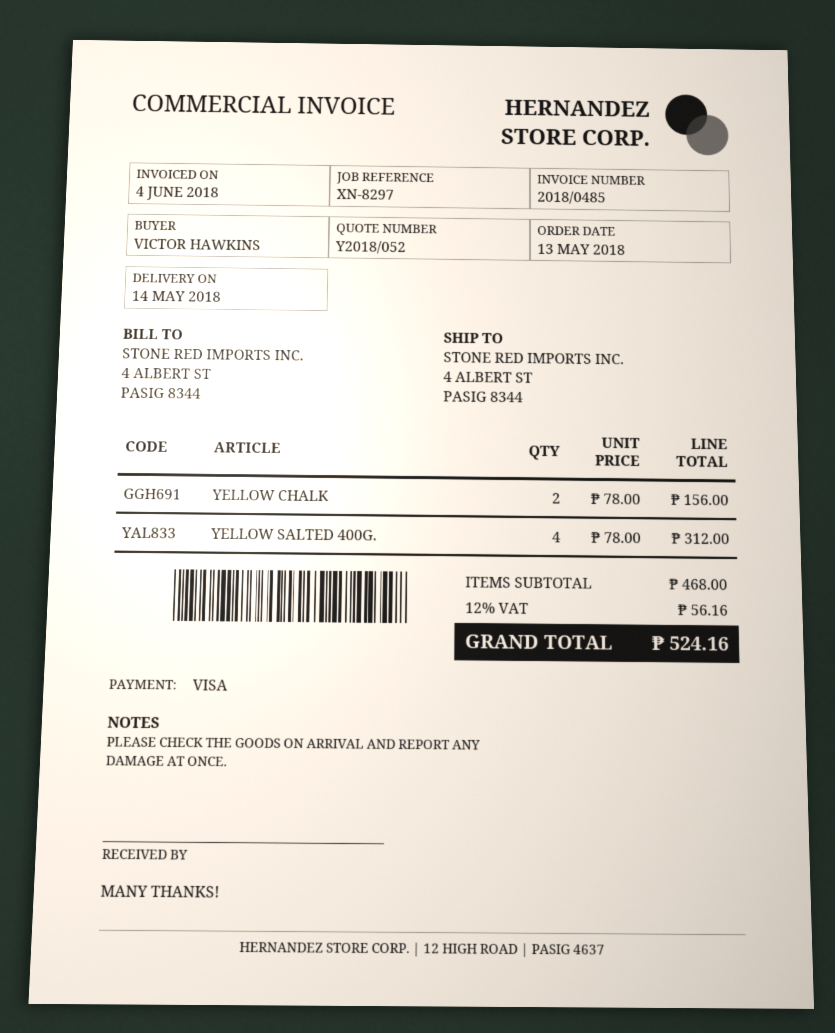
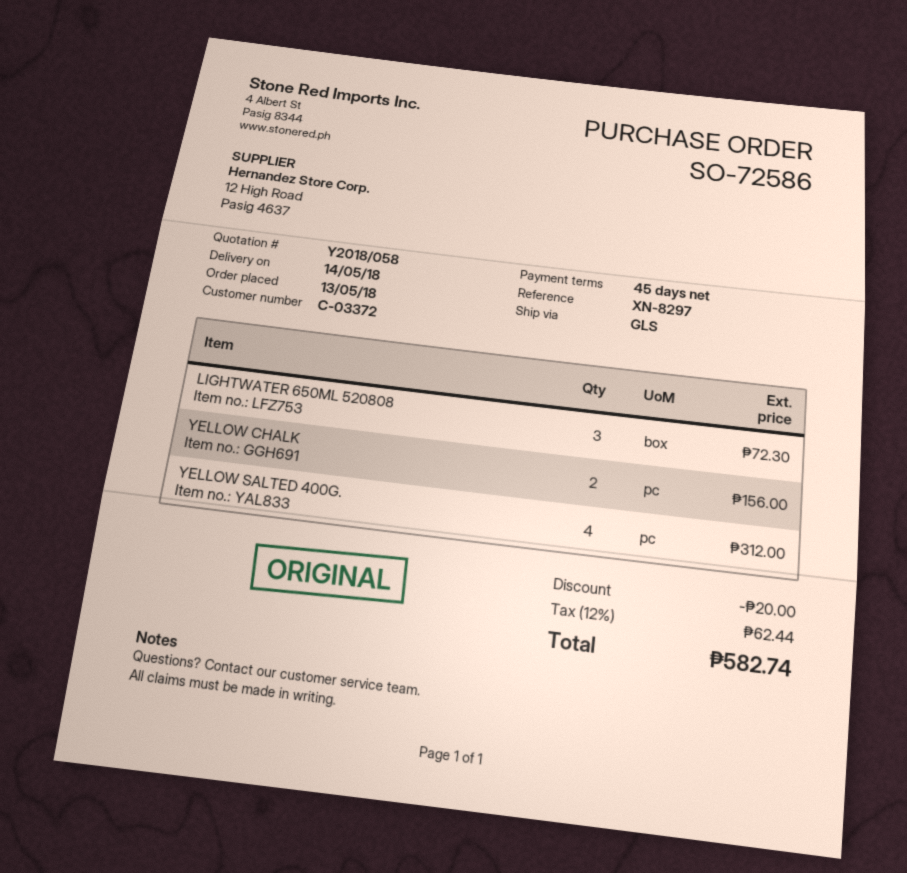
quote number: Y2018/052 -> Y2018/058
LIGHTWATER 650ML 520808: none -> 3 for 72.30
discount: none -> 20.00
tax: 12% = 56.16 -> 12% = 62.44
total: 524.16 -> 582.74

